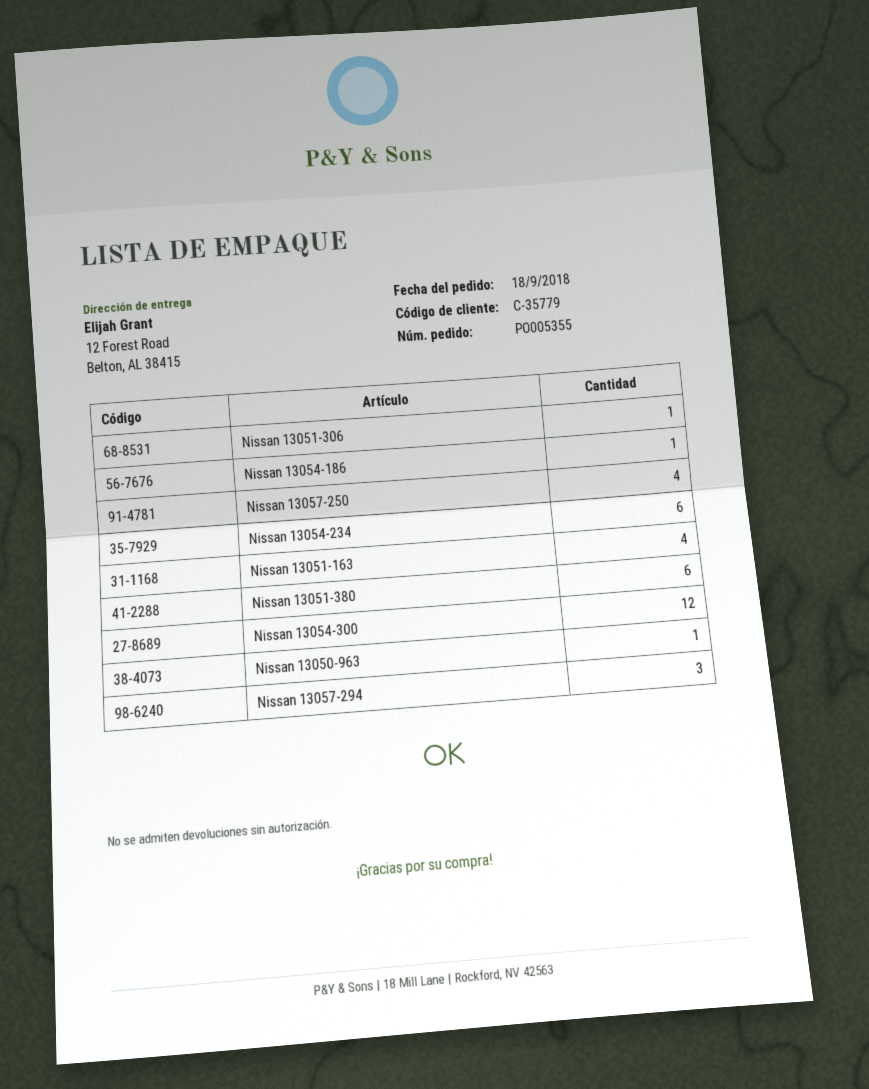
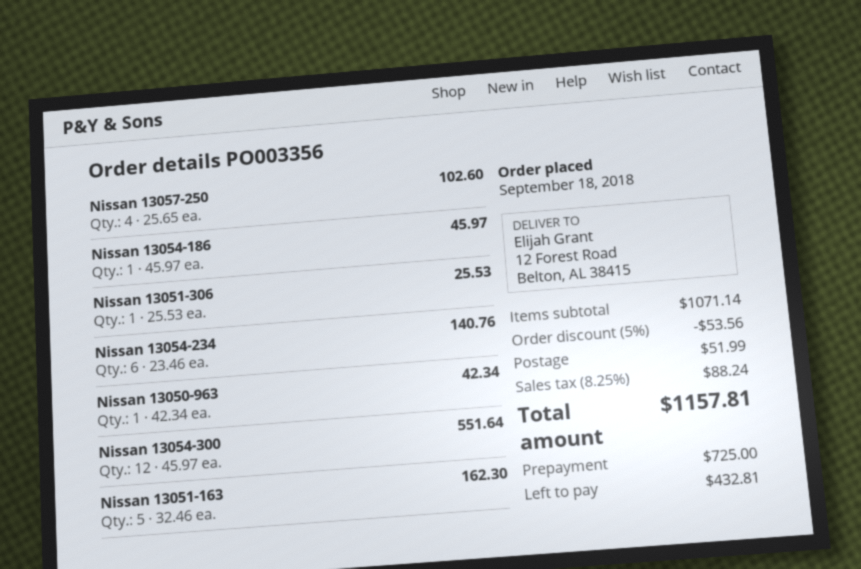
order number: PO005355 -> PO003356
Nissan 13051-163: 4 -> 5
Nissan 13051-380: 6 -> none
Nissan 13057-294: 3 -> none

